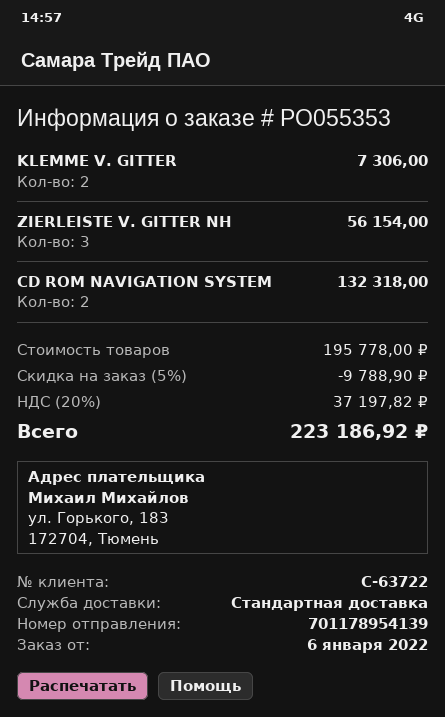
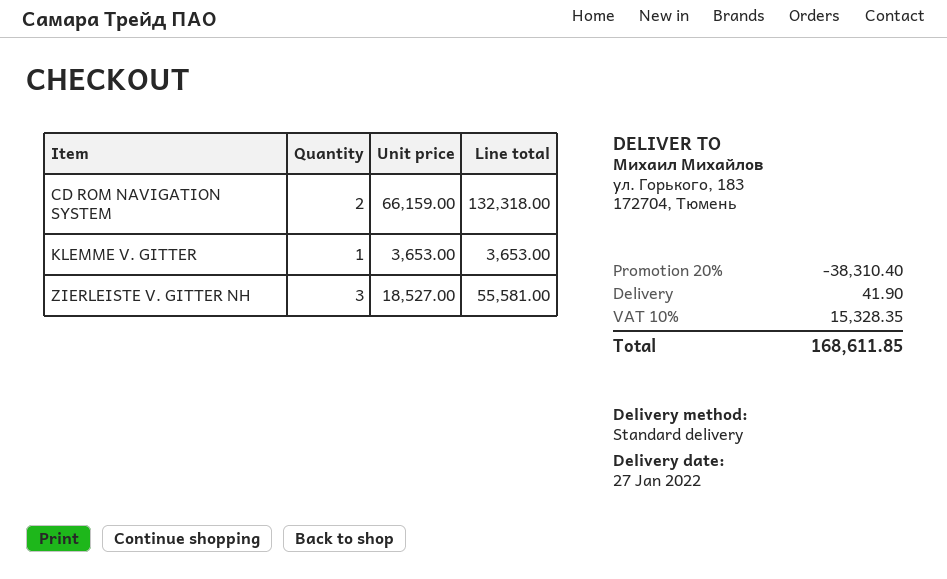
KLEMME V. GITTER: 2 for 7306.00 -> 1 for 3653.00
ZIERLEISTE V. GITTER NH: 3 for 56154.00 -> 3 for 55581.00
discount: 5% = 9788.90 -> 20% = 38310.40
shipping: none -> 41.90
tax: 20% = 37197.82 -> 10% = 15328.35
total: 223186.92 -> 168611.85

